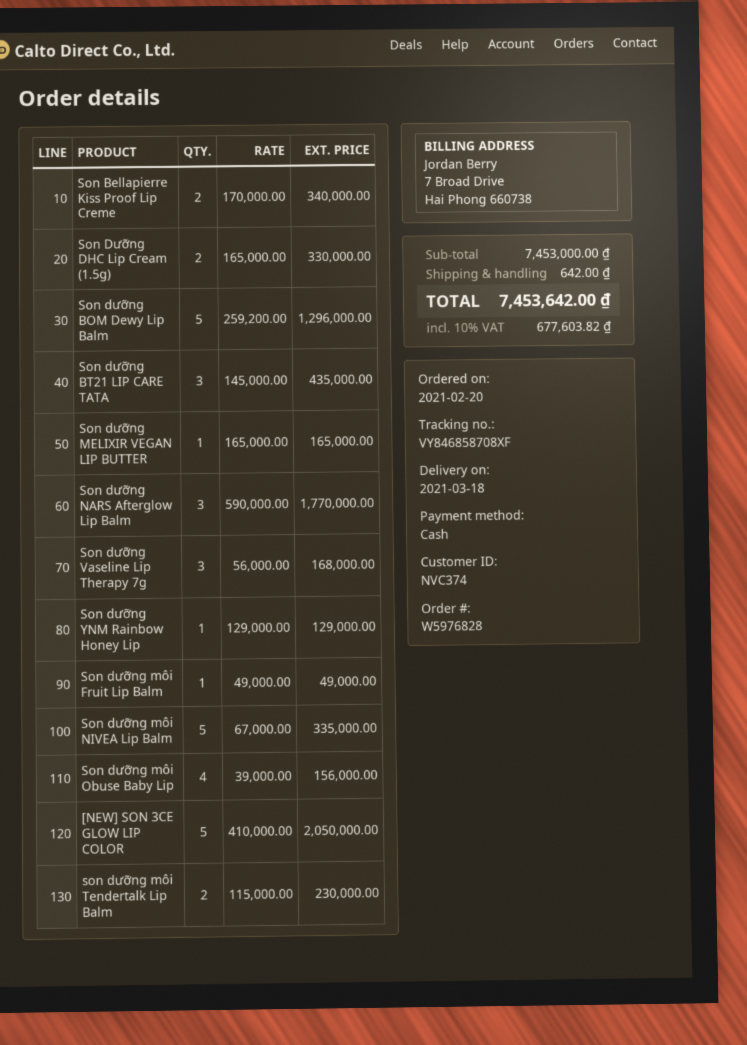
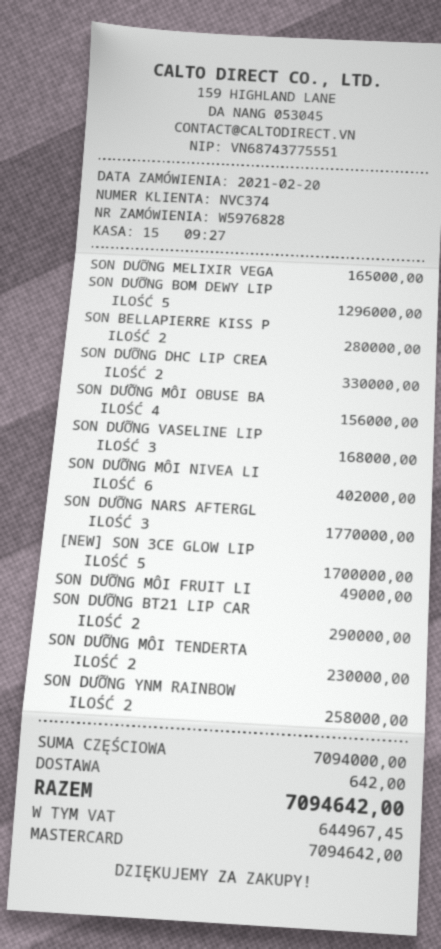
payment method: cash -> Mastercard
Son Bellapierre Kiss Proof Lip Creme: 2 for 340000.00 -> 2 for 280000.00
Son dưỡng BT21 LIP CARE TATA: 3 for 435000.00 -> 2 for 290000.00
Son dưỡng YNM Rainbow Honey Lip: 1 for 129000.00 -> 2 for 258000.00
Son dưỡng môi NIVEA Lip Balm: 5 for 335000.00 -> 6 for 402000.00
[NEW] SON 3CE GLOW LIP COLOR: 5 for 2050000.00 -> 5 for 1700000.00
subtotal: 7453000.00 -> 7094000.00
tax: 677603.82 -> 644967.45
total: 7453642.00 -> 7094642.00

